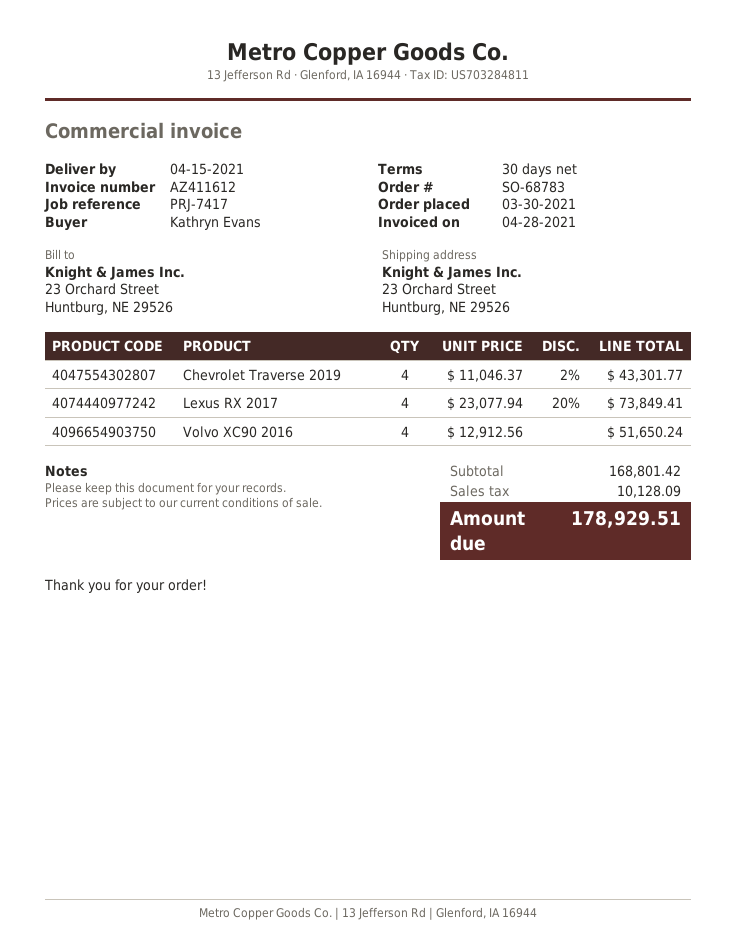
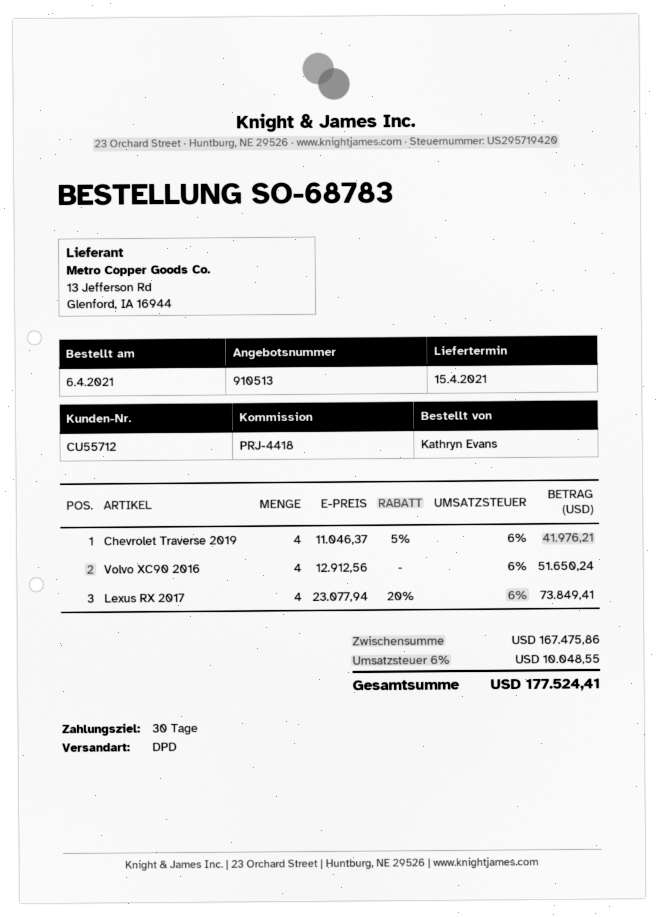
order date: 2021-03-30 -> 2021-04-06
reference: PRJ-7417 -> PRJ-4418
Chevrolet Traverse 2019: 4 x 11046.37 - 2% = 43301.77 -> 4 x 11046.37 - 5% = 41976.21
subtotal: 168801.42 -> 167475.86
tax: 10128.09 -> 10048.55
total: 178929.51 -> 177524.41

